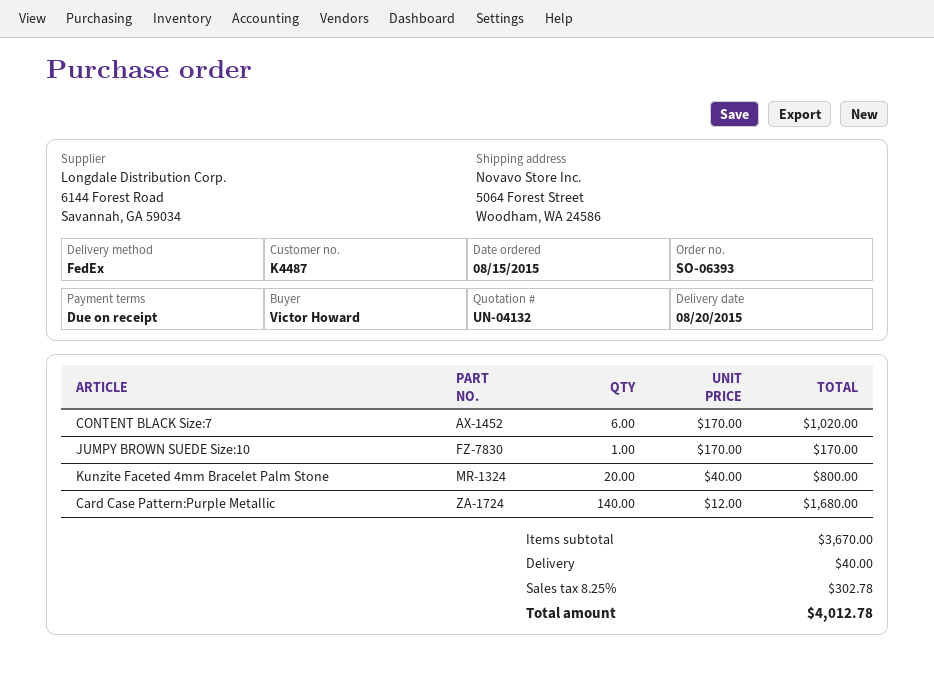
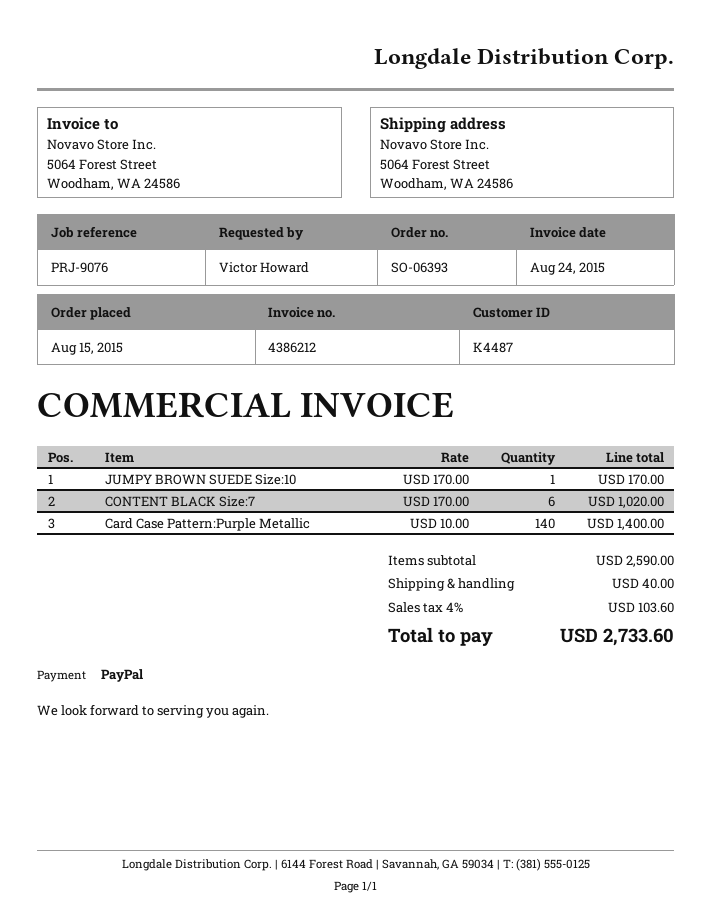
Kunzite Faceted 4mm Bracelet Palm Stone: 20 x 40.00 = 800.00 -> none
Card Case Pattern:Purple Metallic: 140 x 12.00 = 1680.00 -> 140 x 10.00 = 1400.00
subtotal: 3670.00 -> 2590.00
tax: 8.25% = 302.78 -> 4% = 103.60
total: 4012.78 -> 2733.60

